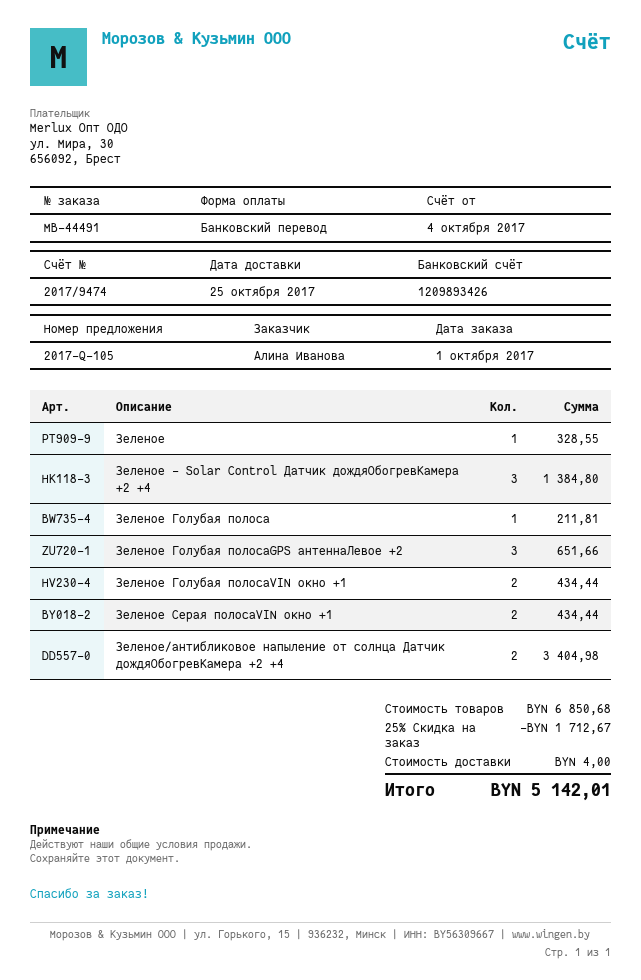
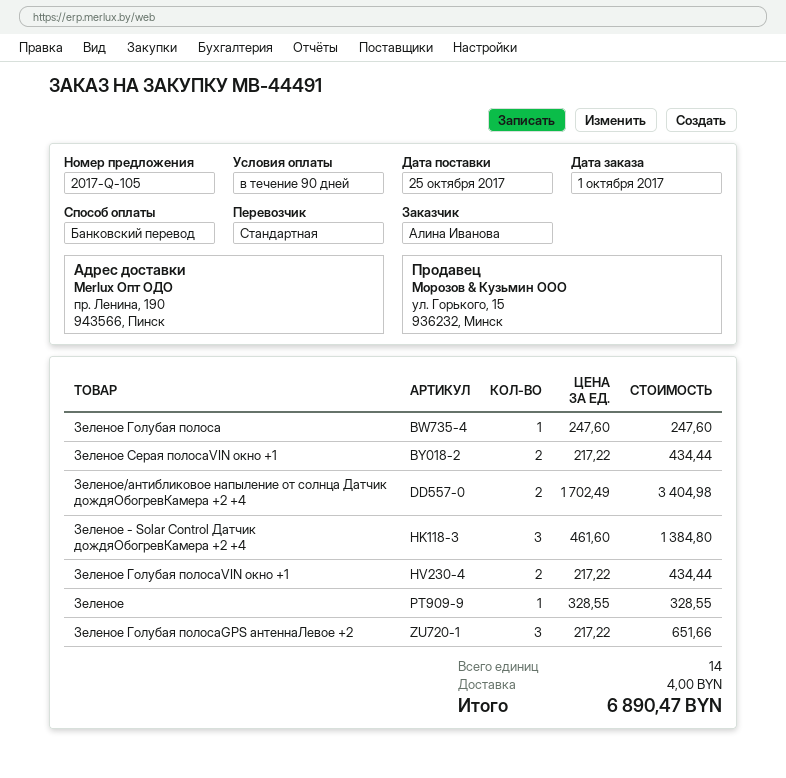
Зеленое Голубая полоса: 1 for 211.81 -> 1 for 247.60
discount: 25% = 1712.67 -> none
total: 5142.01 -> 6890.47

